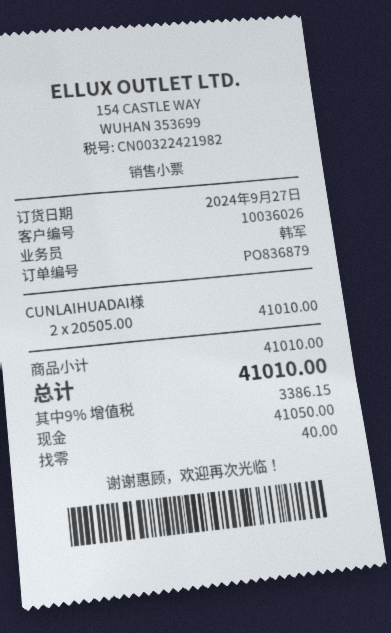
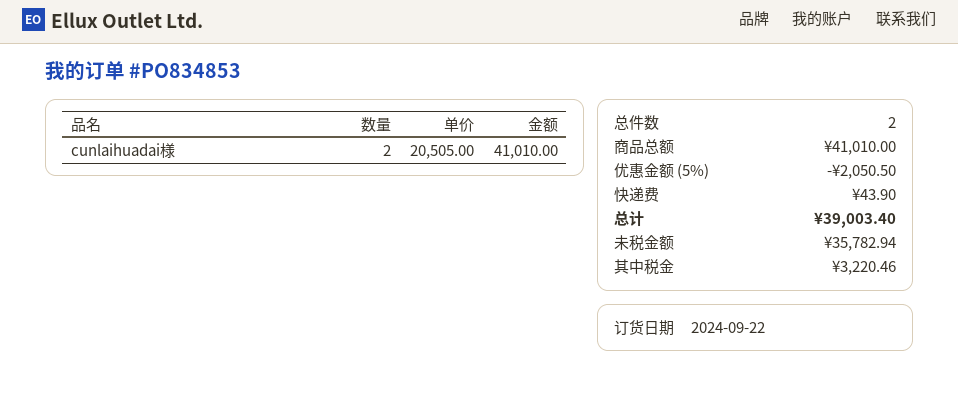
order number: PO836879 -> PO834853
order date: 2024-09-27 -> 2024-09-22
discount: none -> 5% = 2050.50
shipping: none -> 43.90
tax: 3386.15 -> 3220.46
total: 41010.00 -> 39003.40

